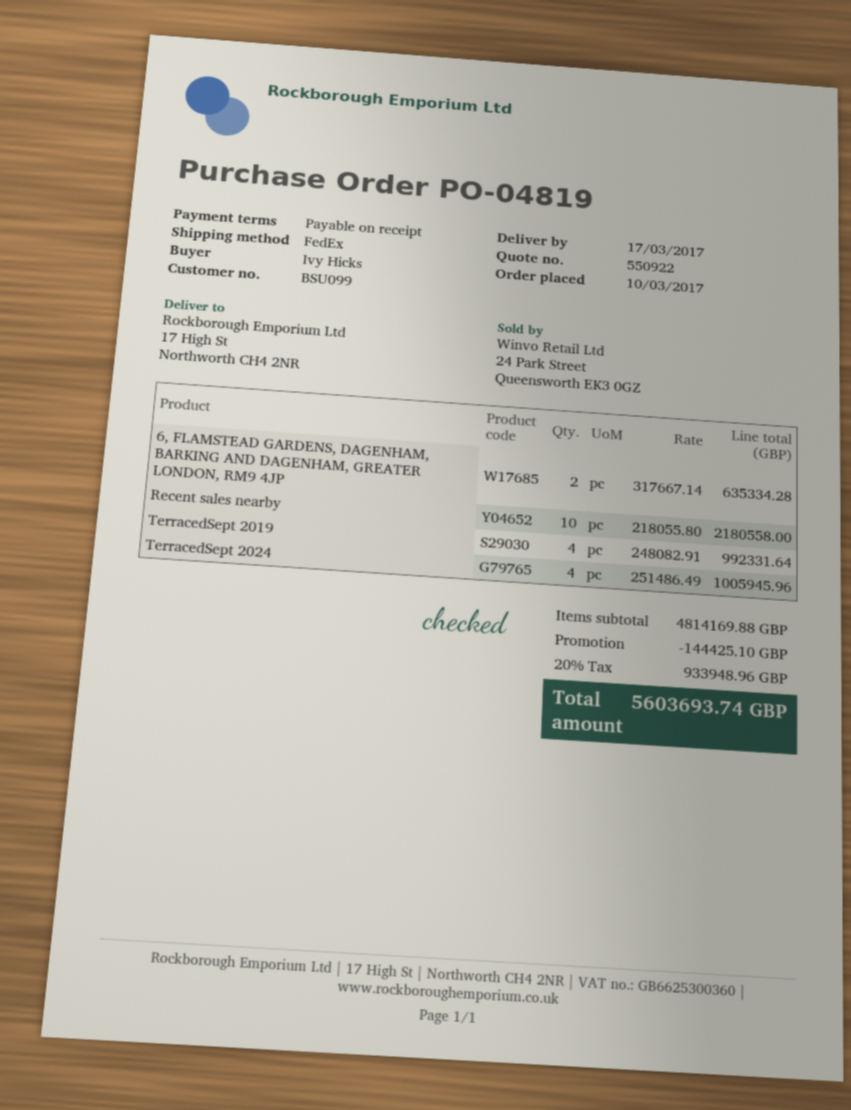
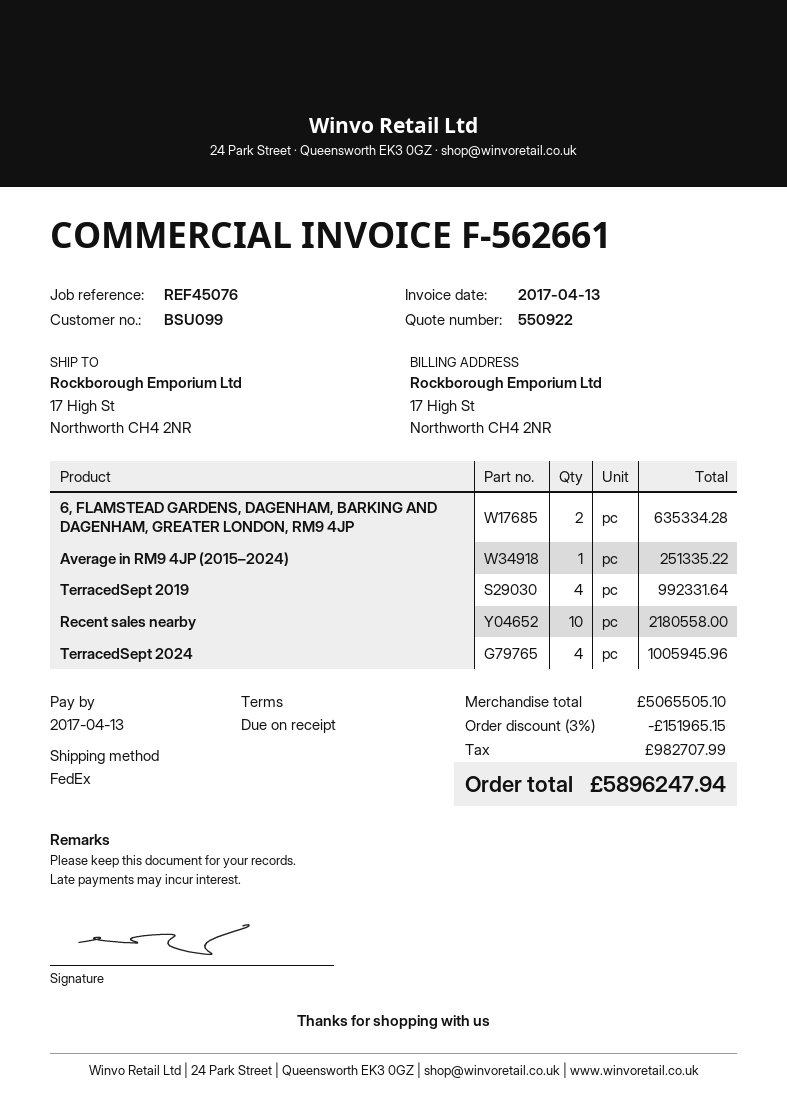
Average in RM9 4JP (2015–2024): none -> 1 for 251335.22
subtotal: 4814169.88 -> 5065505.10
discount: 144425.10 -> 151965.15
tax: 933948.96 -> 982707.99
total: 5603693.74 -> 5896247.94

